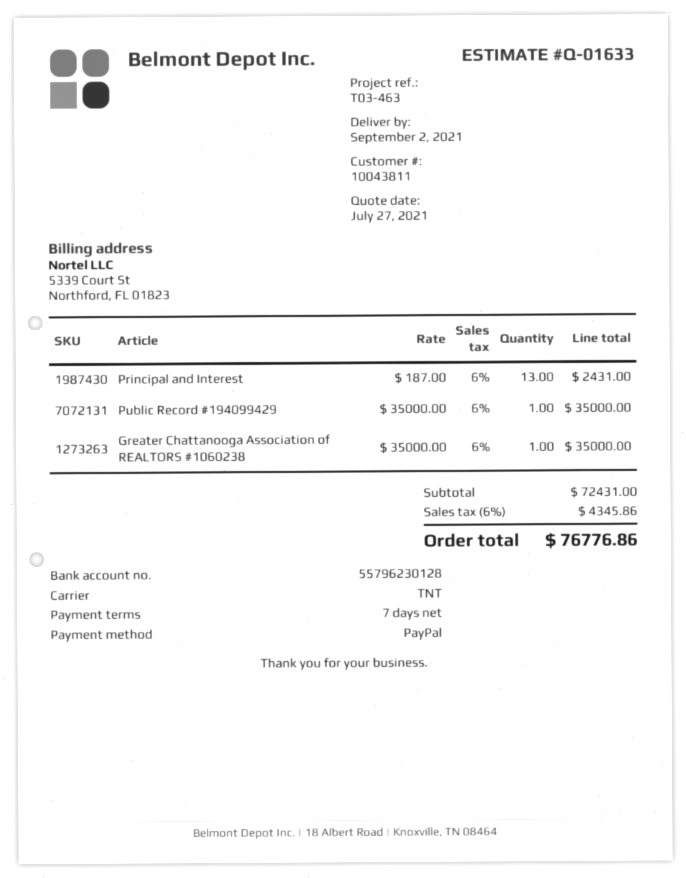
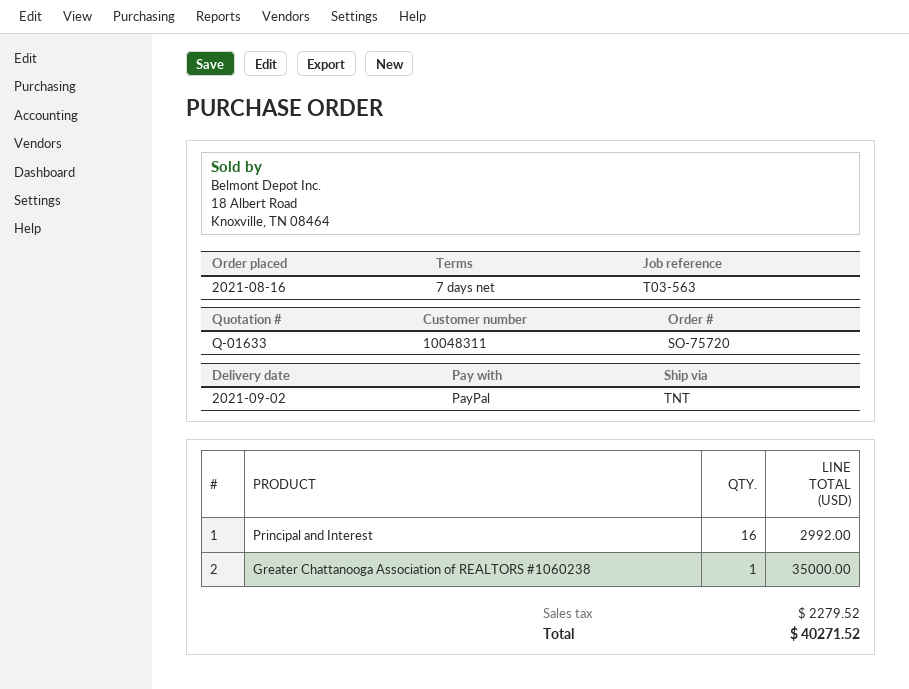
customer number: 10043811 -> 10048311
reference: T03-463 -> T03-563
Principal and Interest: 13 for 2431.00 -> 16 for 2992.00
Public Record #194099429: 1 for 35000.00 -> none
tax: 4345.86 -> 2279.52
total: 76776.86 -> 40271.52

